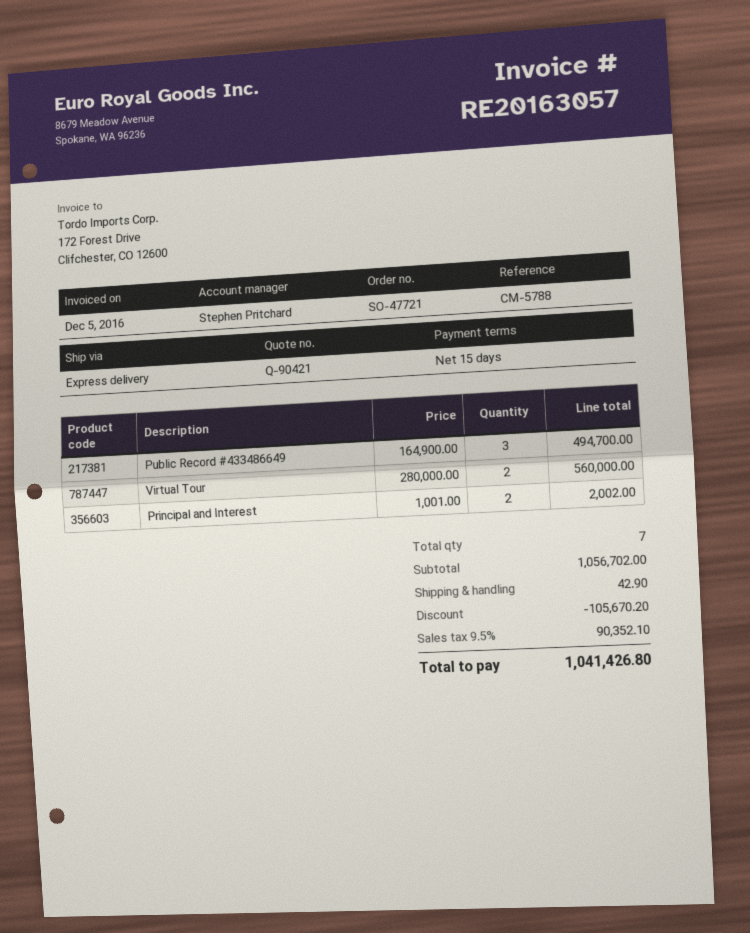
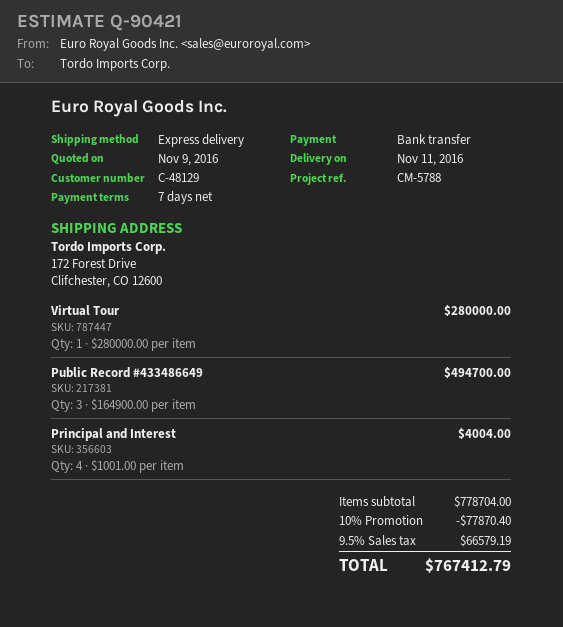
payment terms: 15 days -> 7 days
Virtual Tour: 2 x 280000.00 = 560000.00 -> 1 x 280000.00 = 280000.00
Principal and Interest: 2 x 1001.00 = 2002.00 -> 4 x 1001.00 = 4004.00
subtotal: 1056702.00 -> 778704.00
discount: 105670.20 -> 77870.40
shipping: 42.90 -> none
tax: 9.5% = 90352.10 -> 9.5% = 66579.19
total: 1041426.80 -> 767412.79

